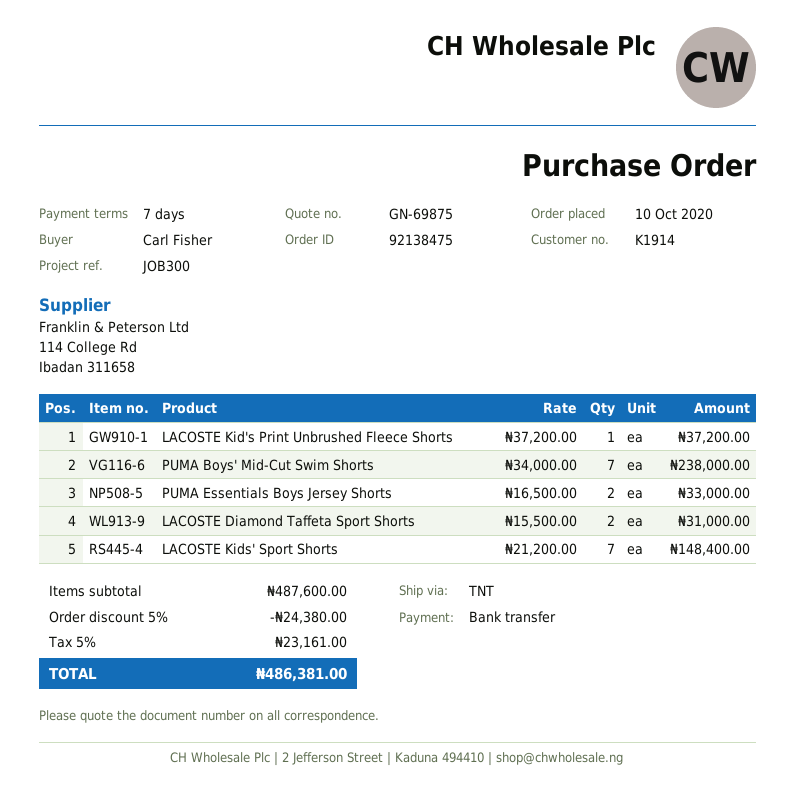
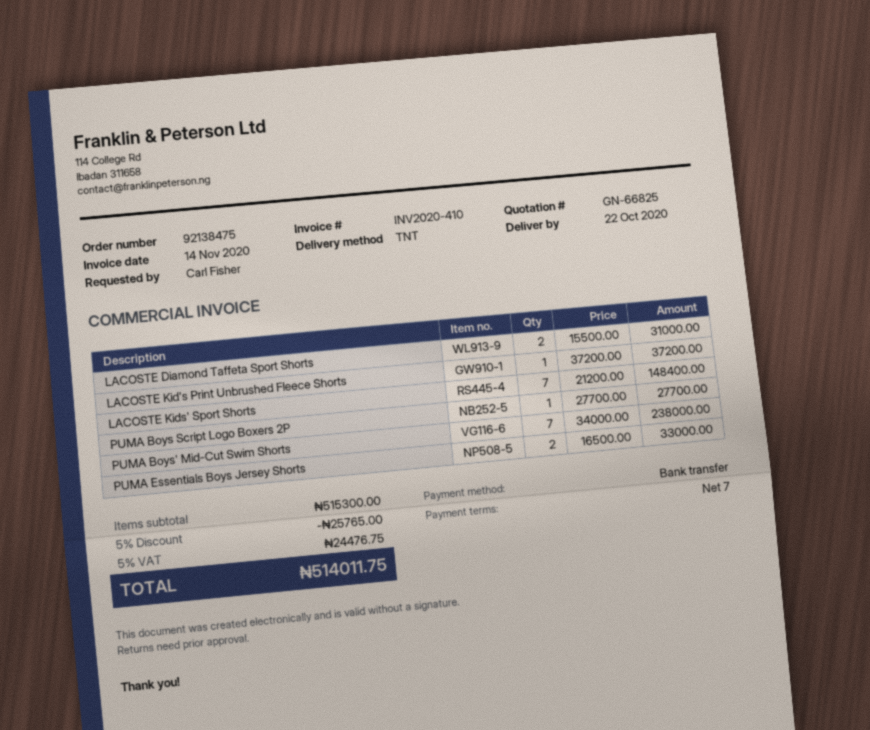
quote number: GN-69875 -> GN-66825
PUMA Boys Script Logo Boxers 2P: none -> 1 x 27700.00 = 27700.00
subtotal: 487600.00 -> 515300.00
discount: 5% = 24380.00 -> 5% = 25765.00
tax: 5% = 23161.00 -> 5% = 24476.75
total: 486381.00 -> 514011.75

